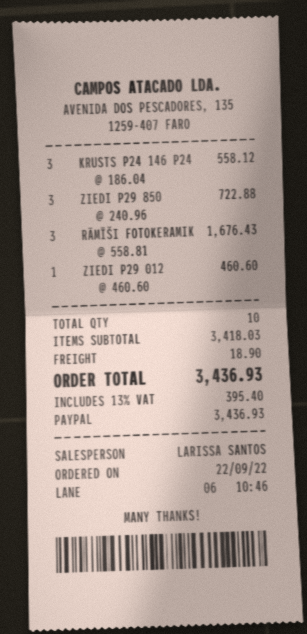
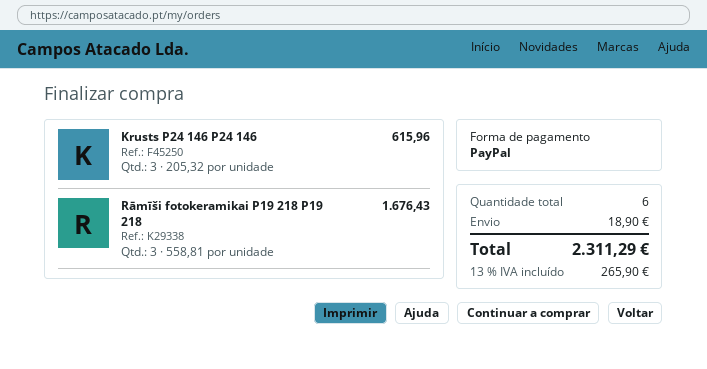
KRUSTS P24 146 P24: 3 x 186.04 = 558.12 -> 3 x 205.32 = 615.96
ZIEDI P29 850: 3 x 240.96 = 722.88 -> none
ZIEDI P29 012: 1 x 460.60 = 460.60 -> none
total quantity: 10 -> 6
tax: 13% = 395.40 -> 13% = 265.90
total: 3436.93 -> 2311.29

